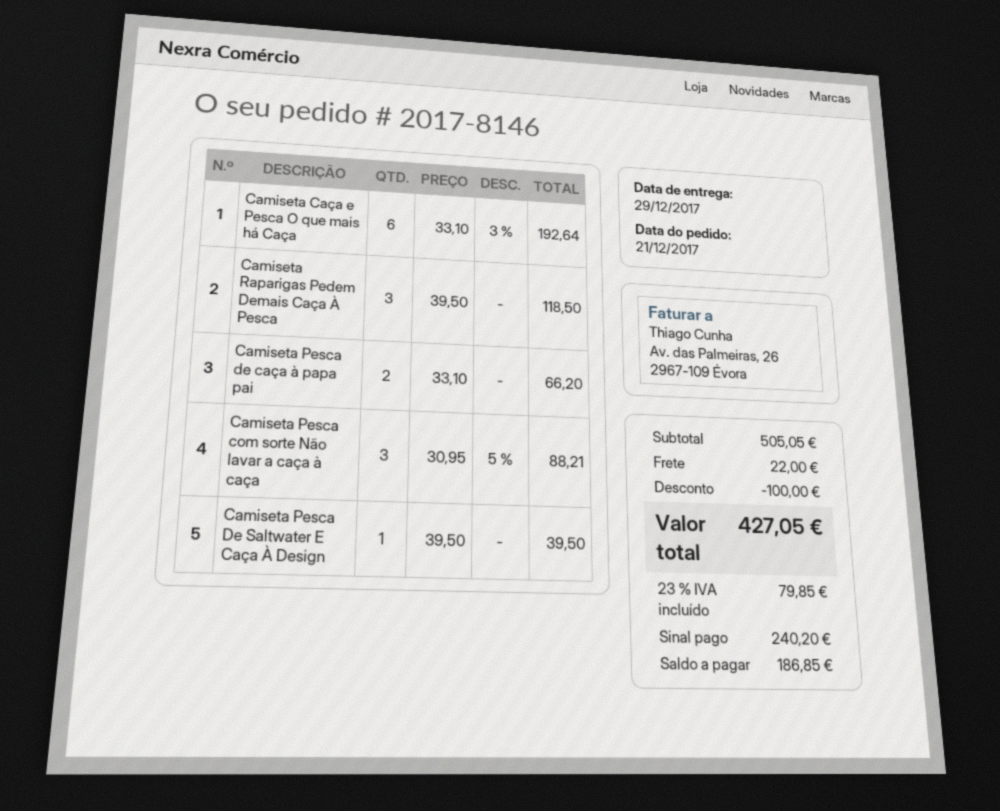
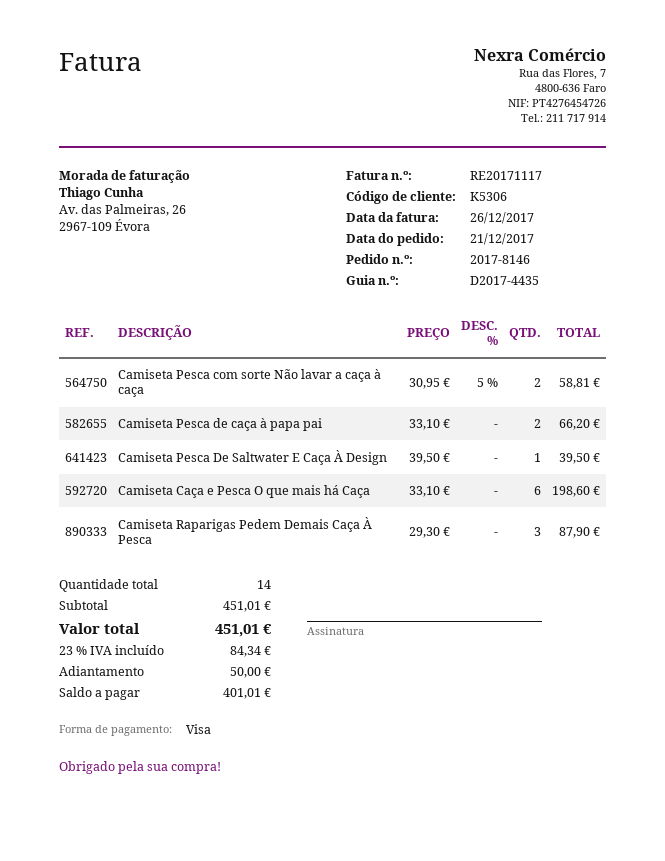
Camiseta Caça e Pesca O que mais há Caça: 6 x 33.10 - 3% = 192.64 -> 6 x 33.10 = 198.60
Camiseta Raparigas Pedem Demais Caça À Pesca: 3 x 39.50 = 118.50 -> 3 x 29.30 = 87.90
Camiseta Pesca com sorte Não lavar a caça à caça: 3 x 30.95 - 5% = 88.21 -> 2 x 30.95 - 5% = 58.81
subtotal: 505.05 -> 451.01
discount: 100.00 -> none
shipping: 22.00 -> none
tax: 23% = 79.85 -> 23% = 84.34
total: 427.05 -> 451.01
deposit: 240.20 -> 50.00
balance: 186.85 -> 401.01

